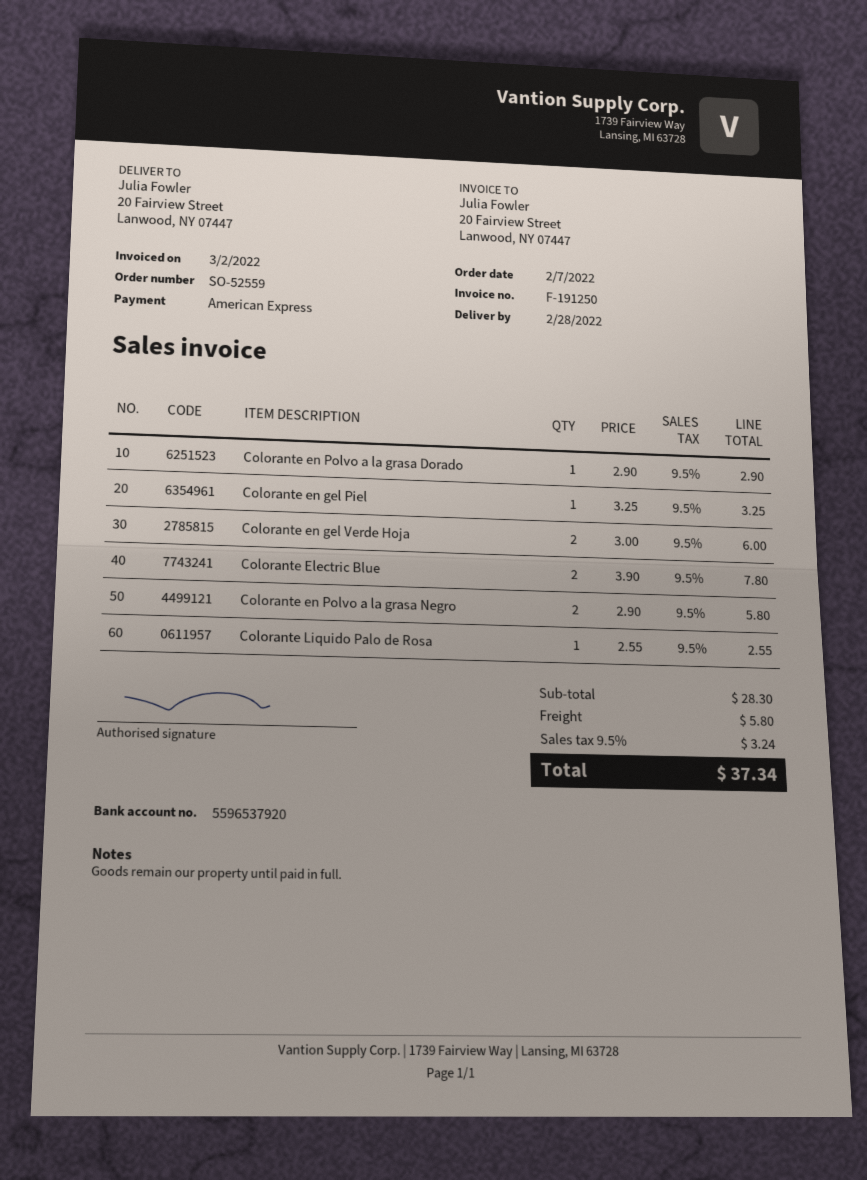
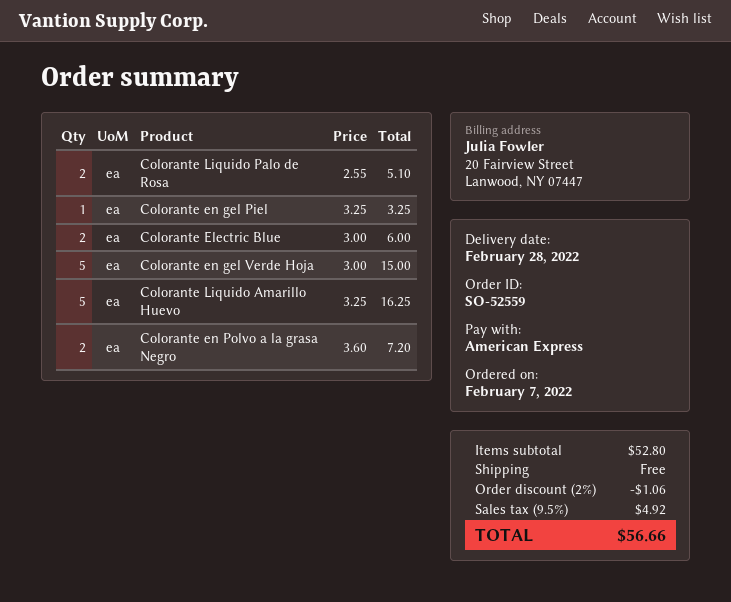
Colorante en Polvo a la grasa Dorado: 1 x 2.90 = 2.90 -> none
Colorante en gel Verde Hoja: 2 x 3.00 = 6.00 -> 5 x 3.00 = 15.00
Colorante Electric Blue: 2 x 3.90 = 7.80 -> 2 x 3.00 = 6.00
Colorante en Polvo a la grasa Negro: 2 x 2.90 = 5.80 -> 2 x 3.60 = 7.20
Colorante Liquido Palo de Rosa: 1 x 2.55 = 2.55 -> 2 x 2.55 = 5.10
Colorante Liquido Amarillo Huevo: none -> 5 x 3.25 = 16.25
subtotal: 28.30 -> 52.80
discount: none -> 2% = 1.06
shipping: 5.80 -> 0.00
tax: 9.5% = 3.24 -> 9.5% = 4.92
total: 37.34 -> 56.66

